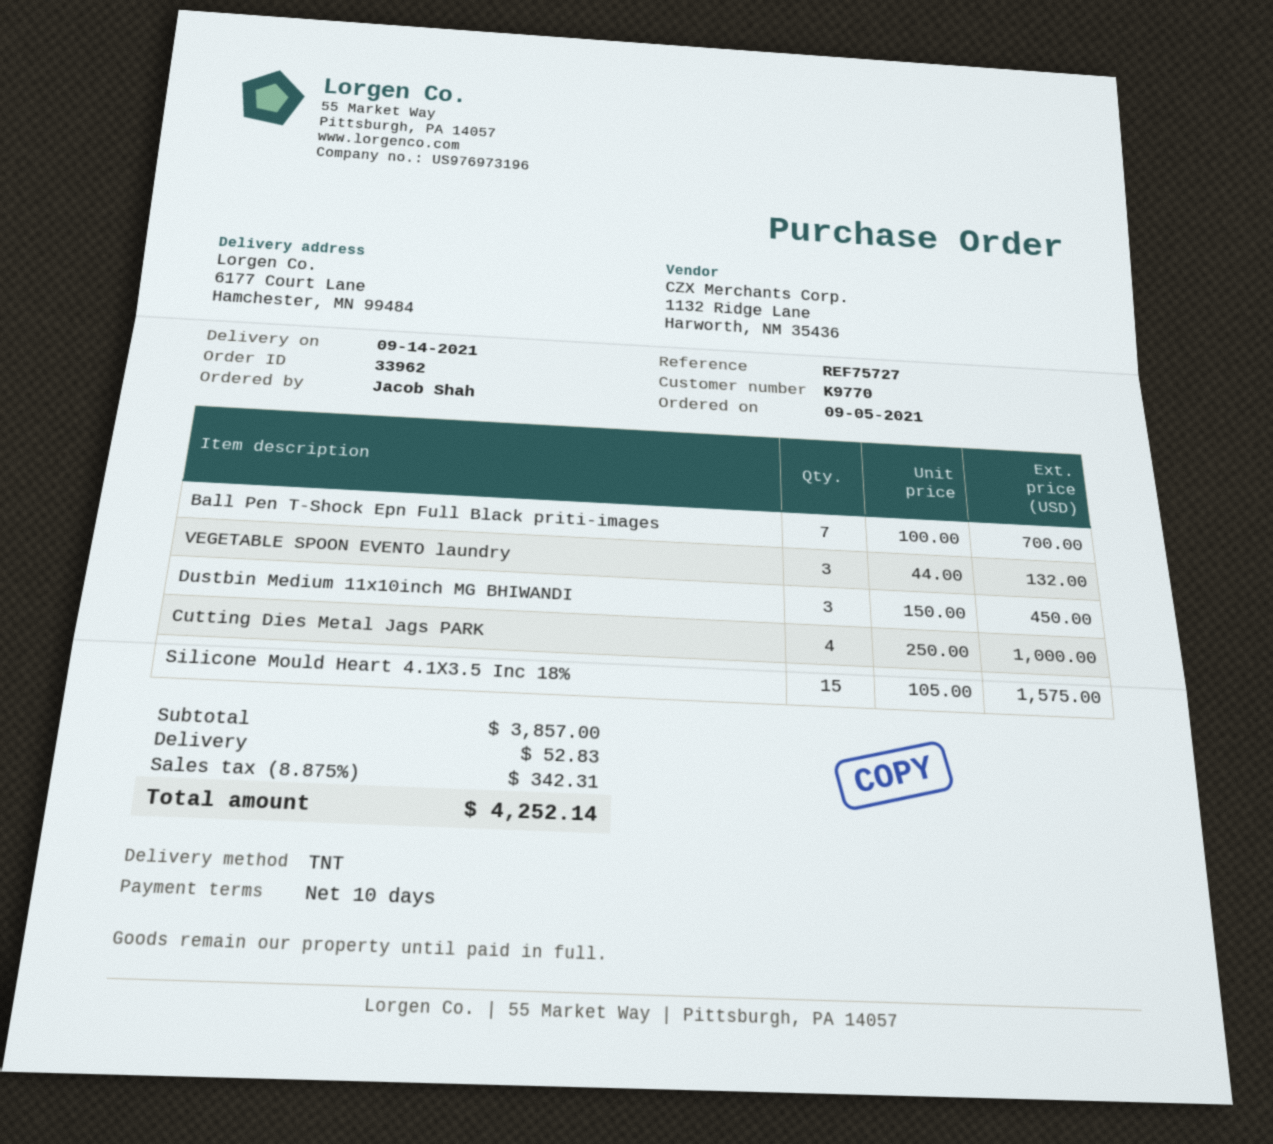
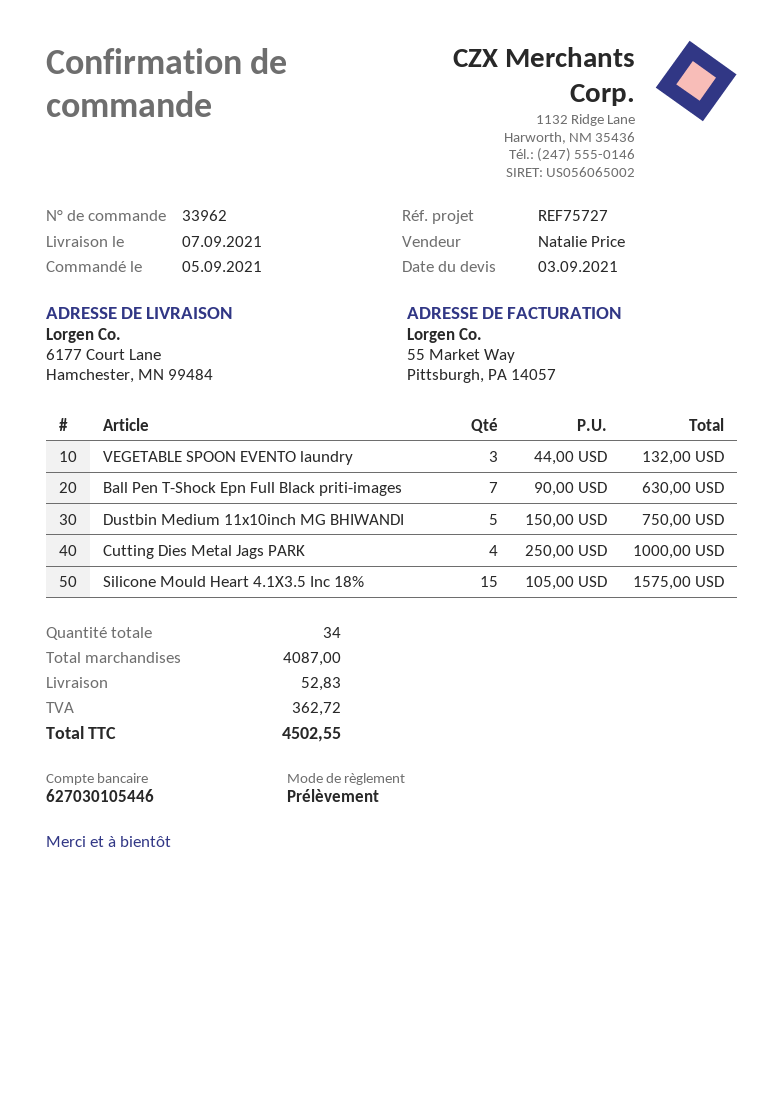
delivery date: 2021-09-14 -> 2021-09-07
Ball Pen T-Shock Epn Full Black priti-images: 7 x 100.00 = 700.00 -> 7 x 90.00 = 630.00
Dustbin Medium 11x10inch MG BHIWANDI: 3 x 150.00 = 450.00 -> 5 x 150.00 = 750.00
subtotal: 3857.00 -> 4087.00
tax: 342.31 -> 362.72
total: 4252.14 -> 4502.55

